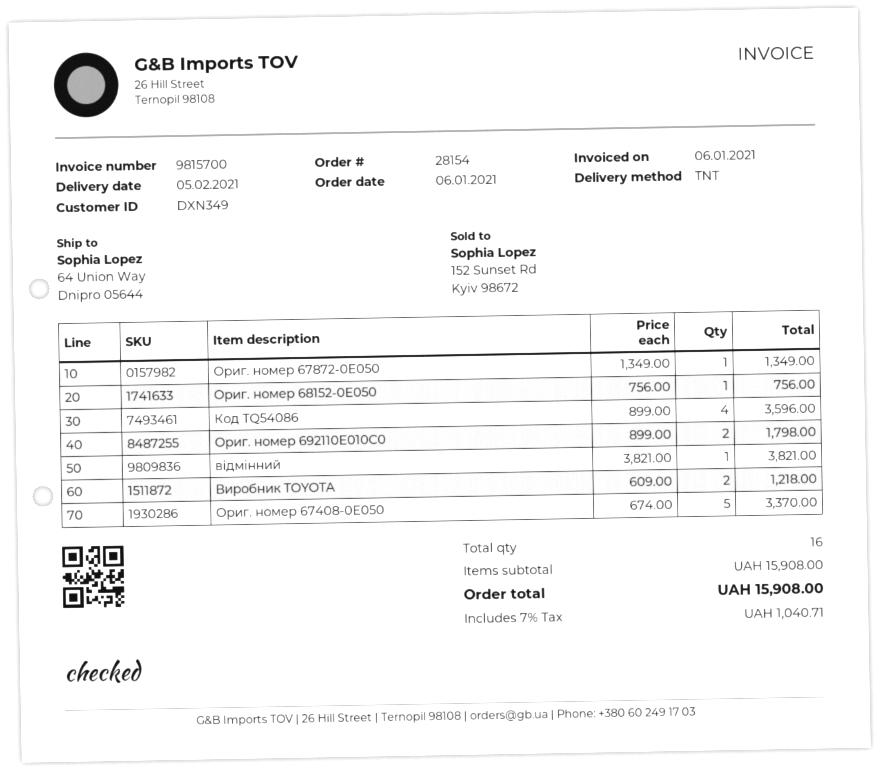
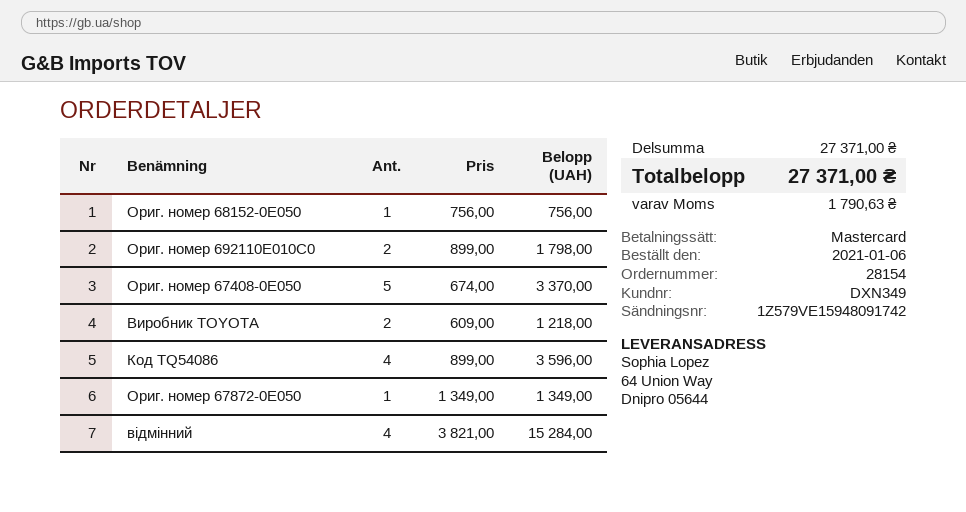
відмінний: 1 x 3821.00 = 3821.00 -> 4 x 3821.00 = 15284.00
subtotal: 15908.00 -> 27371.00
tax: 1040.71 -> 1790.63
total: 15908.00 -> 27371.00

